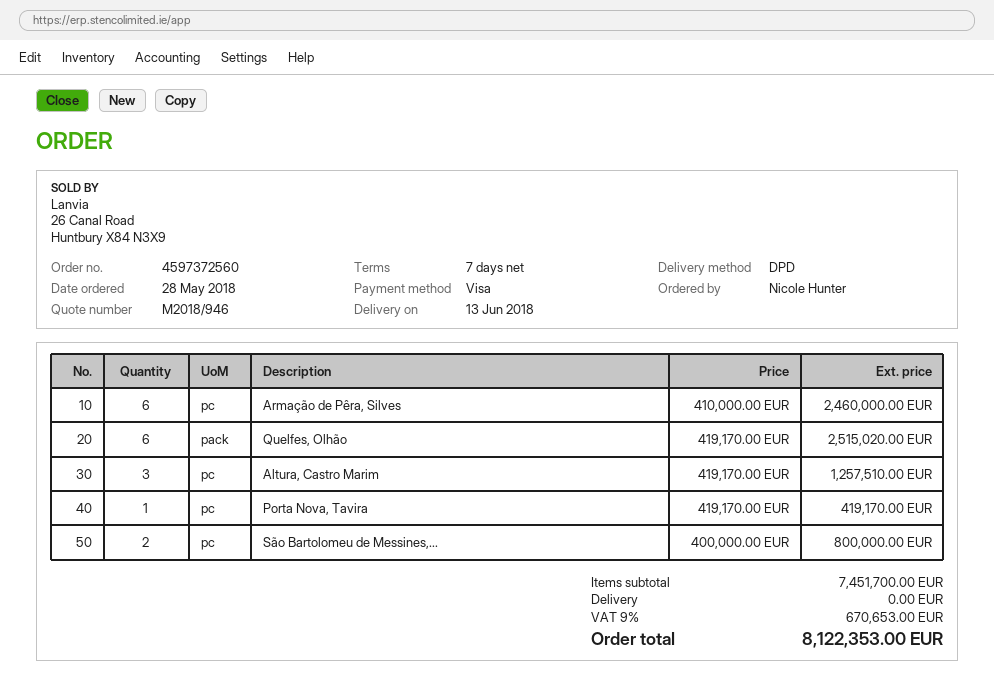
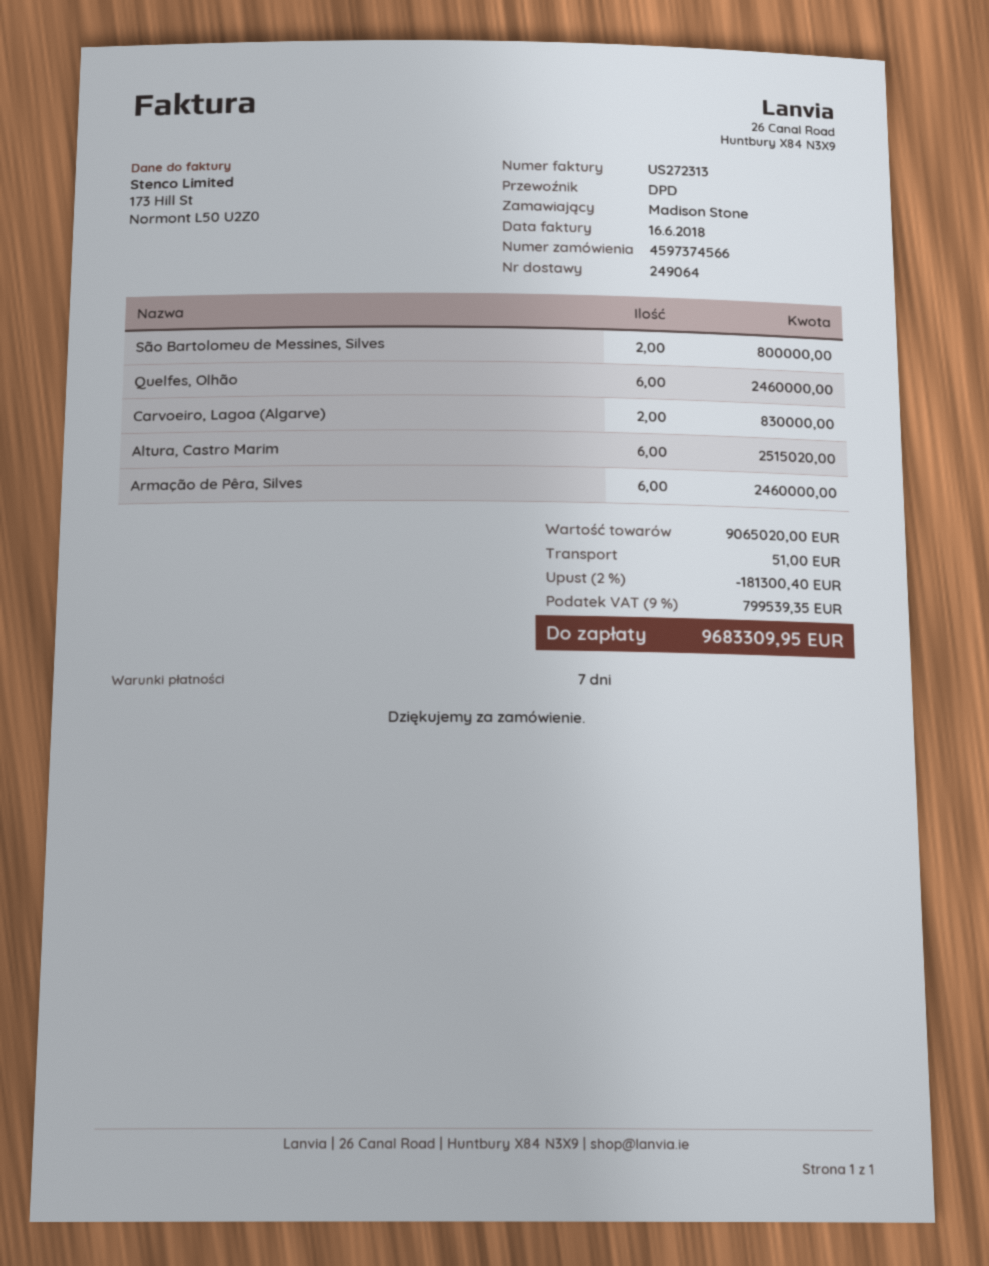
order number: 4597372560 -> 4597374566
ordered by: Nicole Hunter -> Madison Stone
Quelfes, Olhão: 6 for 2515020.00 -> 6 for 2460000.00
Altura, Castro Marim: 3 for 1257510.00 -> 6 for 2515020.00
Porta Nova, Tavira: 1 for 419170.00 -> none
Carvoeiro, Lagoa (Algarve): none -> 2 for 830000.00
subtotal: 7451700.00 -> 9065020.00
discount: none -> 2% = 181300.40
shipping: 0.00 -> 51.00
tax: 9% = 670653.00 -> 9% = 799539.35
total: 8122353.00 -> 9683309.95

